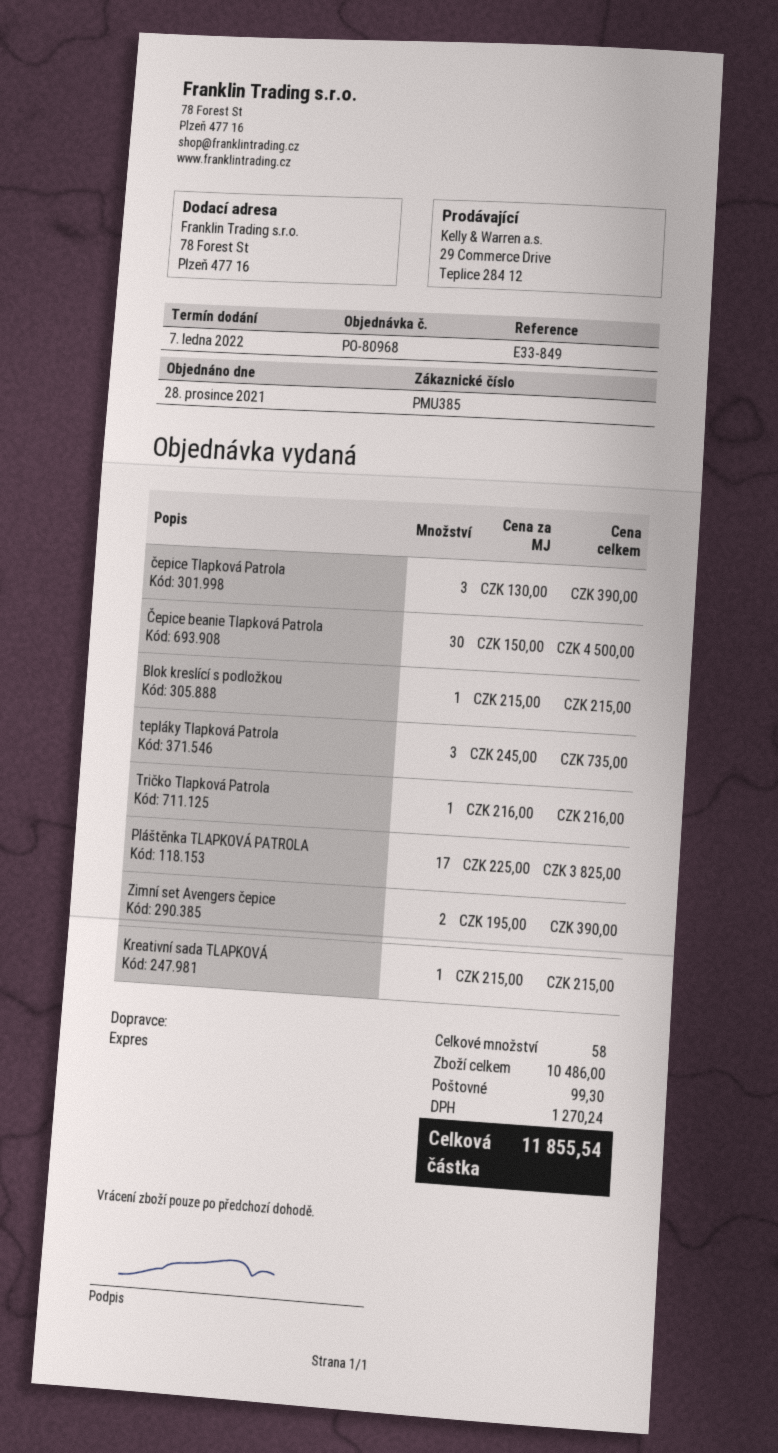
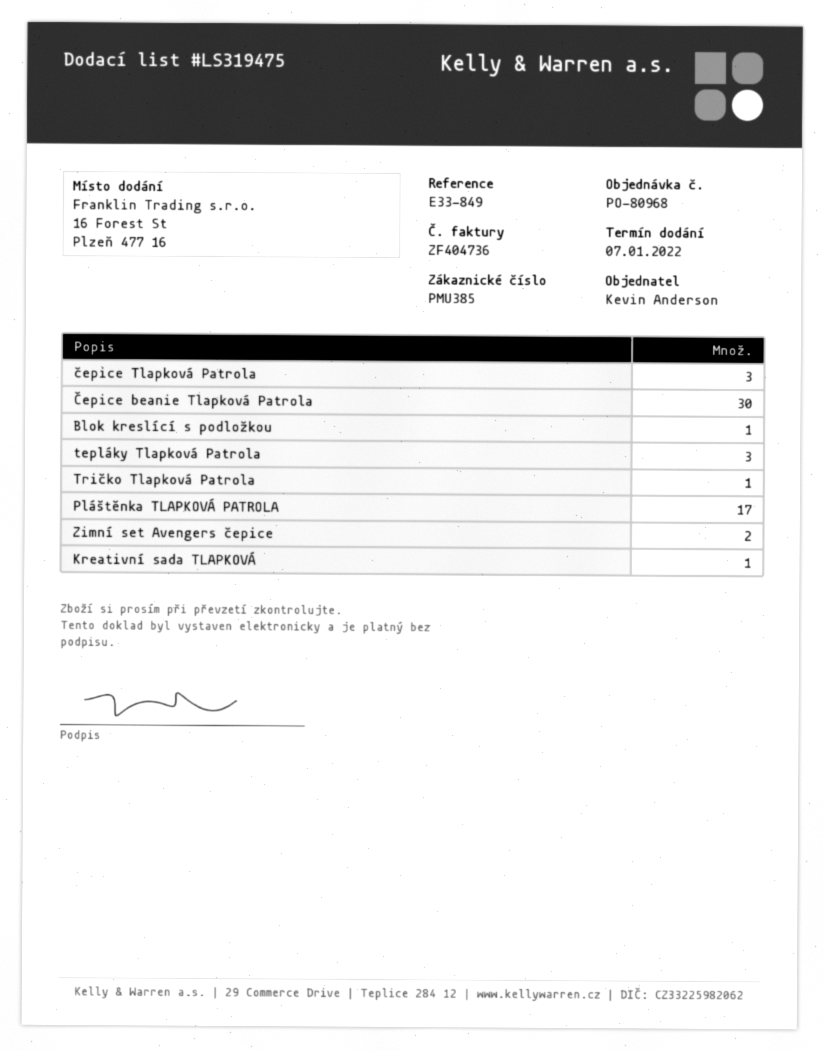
ship to: 78 Forest St, Plzeň 477 16 -> 16 Forest St, Plzeň 477 16

